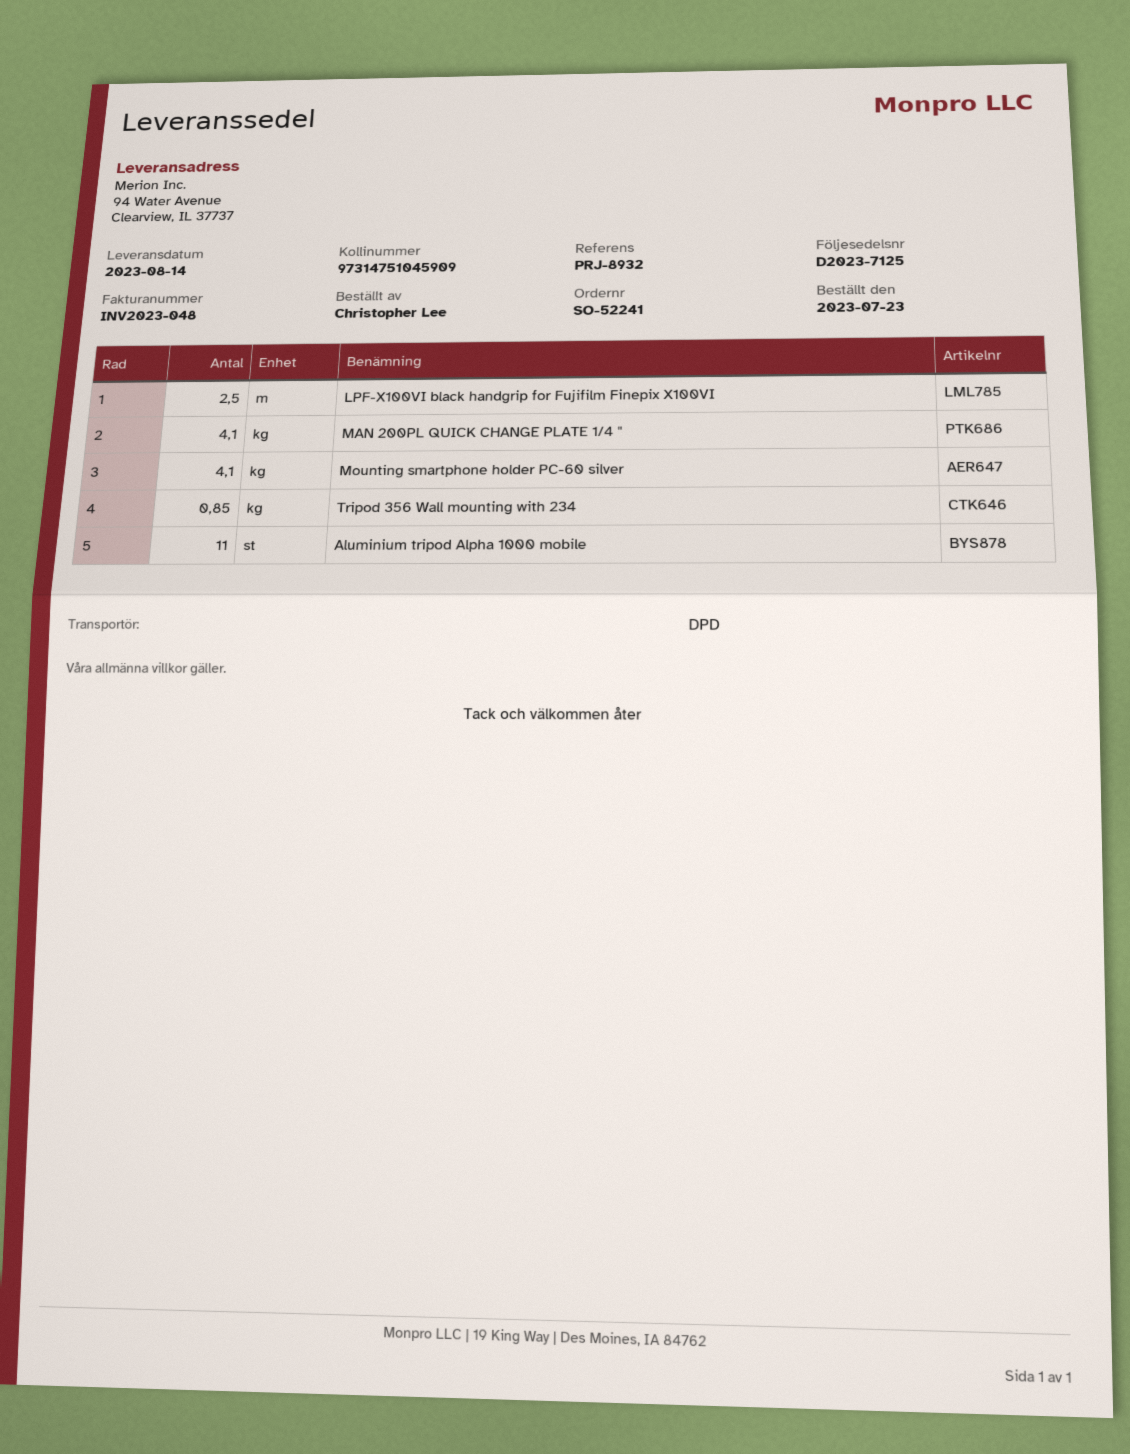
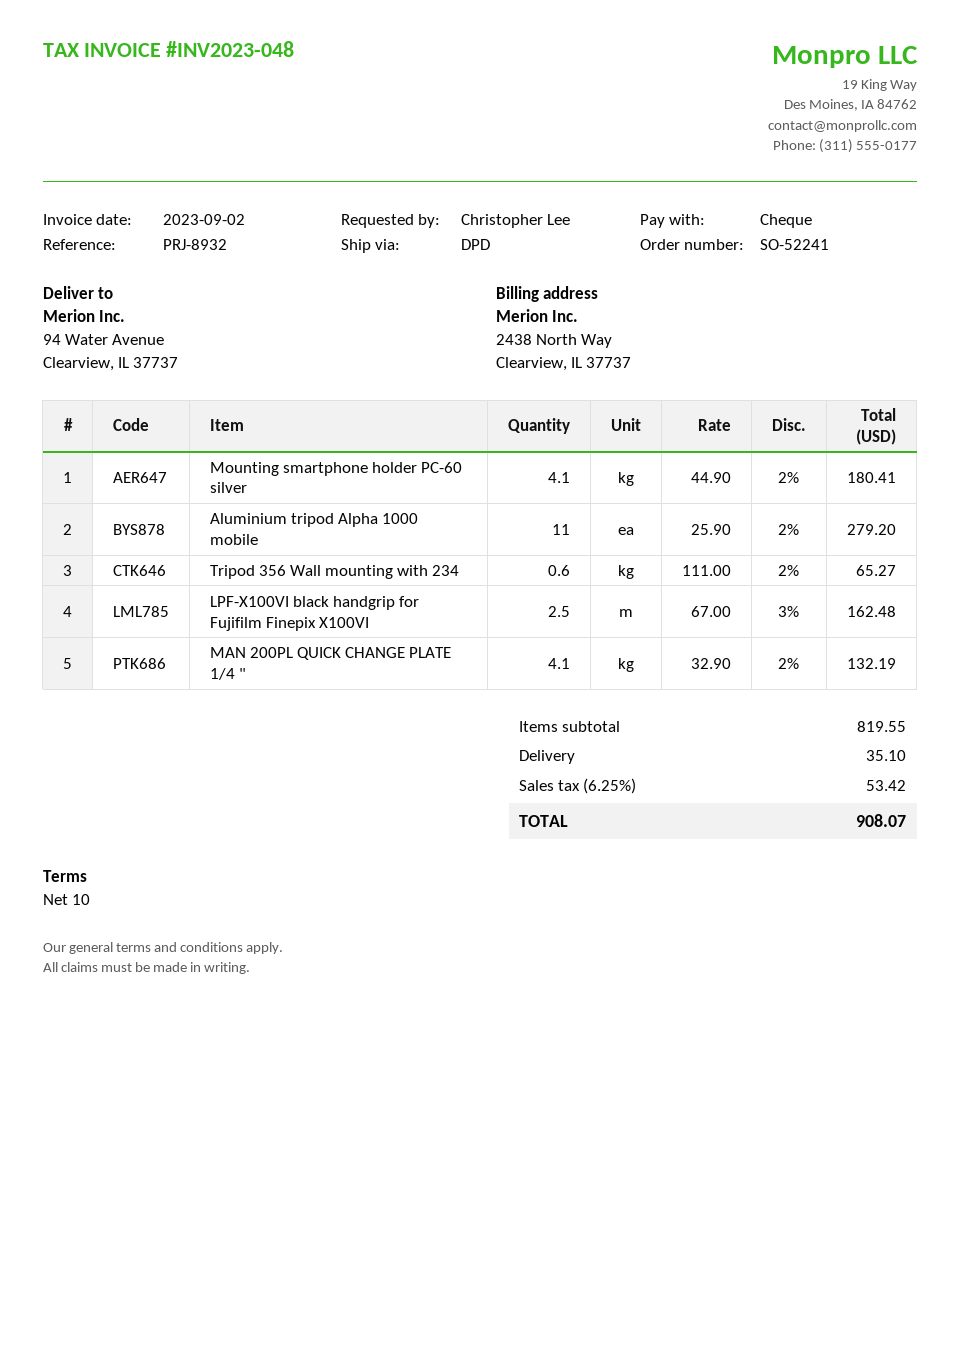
Tripod 356 Wall mounting with 234: 0.85 -> 0.6

